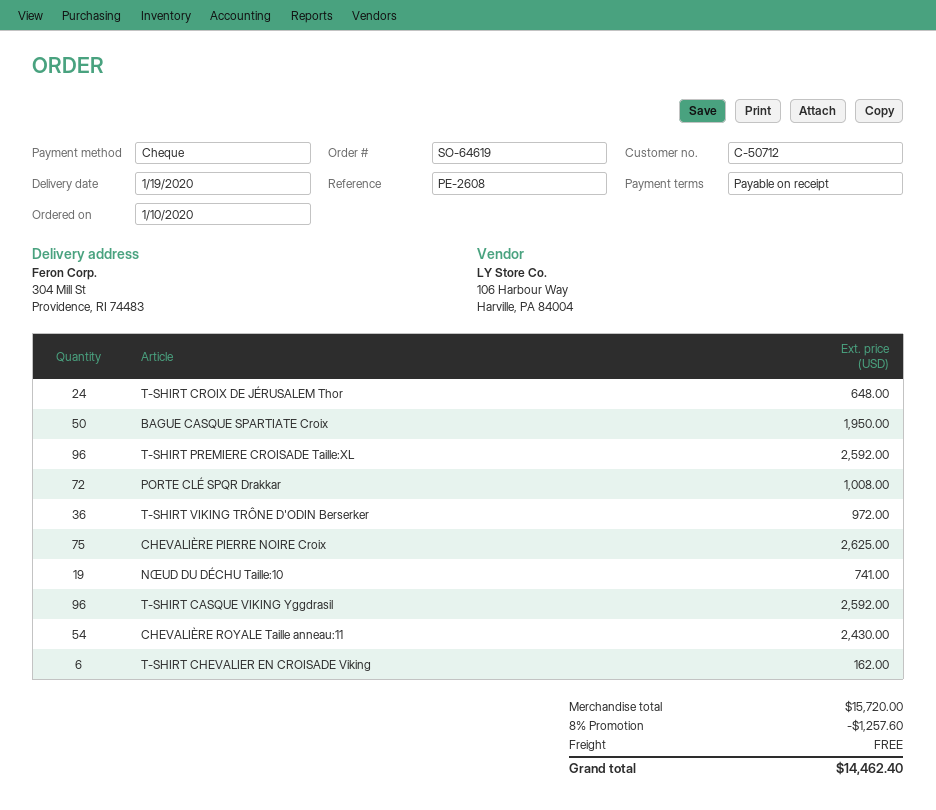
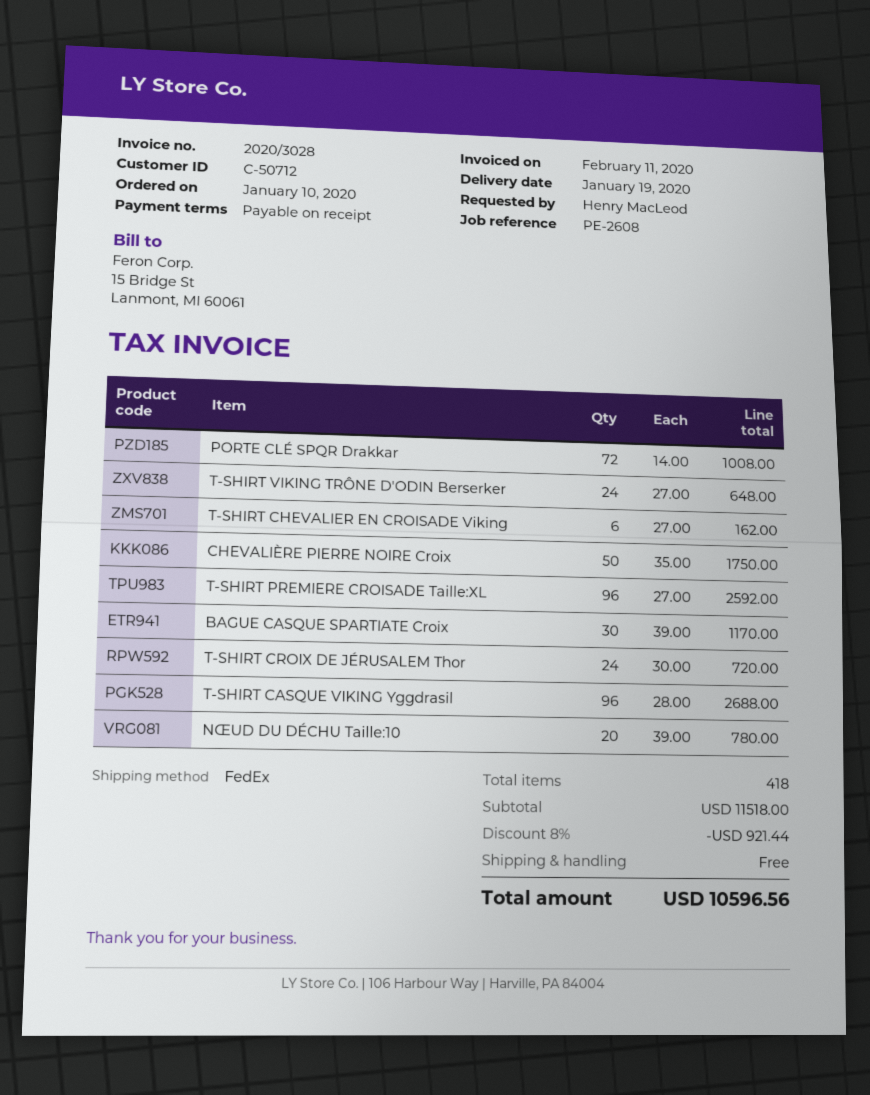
T-SHIRT CROIX DE JÉRUSALEM Thor: 24 for 648.00 -> 24 for 720.00
BAGUE CASQUE SPARTIATE Croix: 50 for 1950.00 -> 30 for 1170.00
T-SHIRT VIKING TRÔNE D'ODIN Berserker: 36 for 972.00 -> 24 for 648.00
CHEVALIÈRE PIERRE NOIRE Croix: 75 for 2625.00 -> 50 for 1750.00
NŒUD DU DÉCHU Taille:10: 19 for 741.00 -> 20 for 780.00
T-SHIRT CASQUE VIKING Yggdrasil: 96 for 2592.00 -> 96 for 2688.00
CHEVALIÈRE ROYALE Taille anneau:11: 54 for 2430.00 -> none
subtotal: 15720.00 -> 11518.00
discount: 8% = 1257.60 -> 8% = 921.44
total: 14462.40 -> 10596.56

